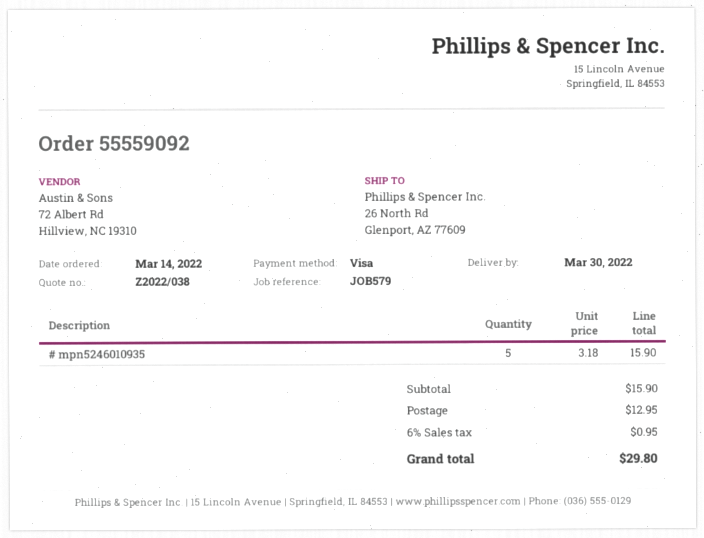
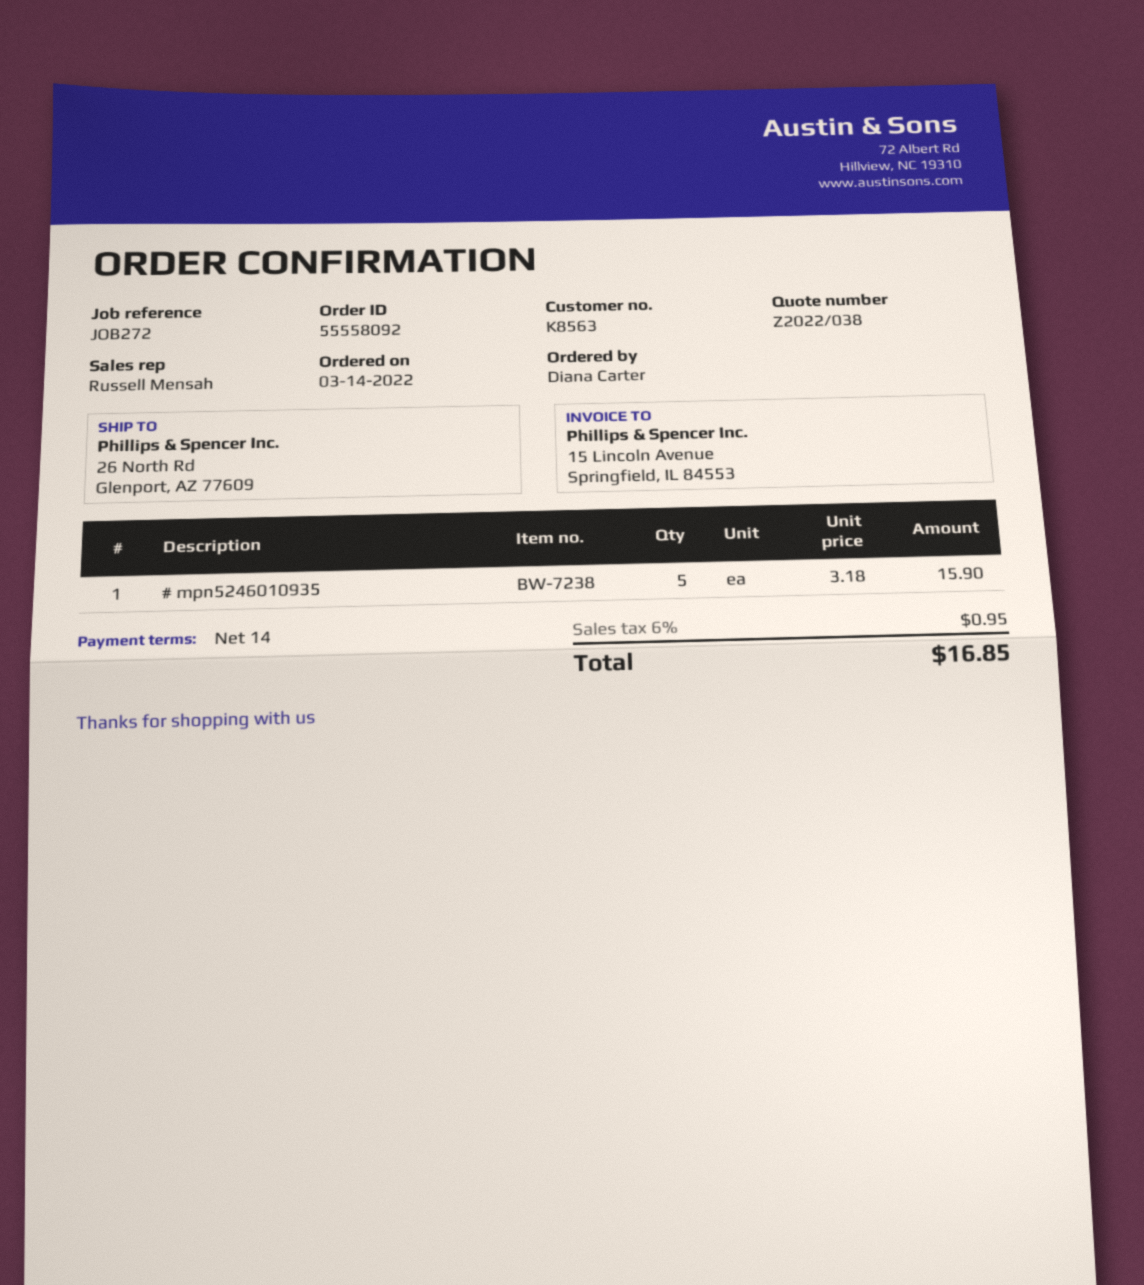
order number: 55559092 -> 55558092
reference: JOB579 -> JOB272
shipping: 12.95 -> none
total: 29.80 -> 16.85

